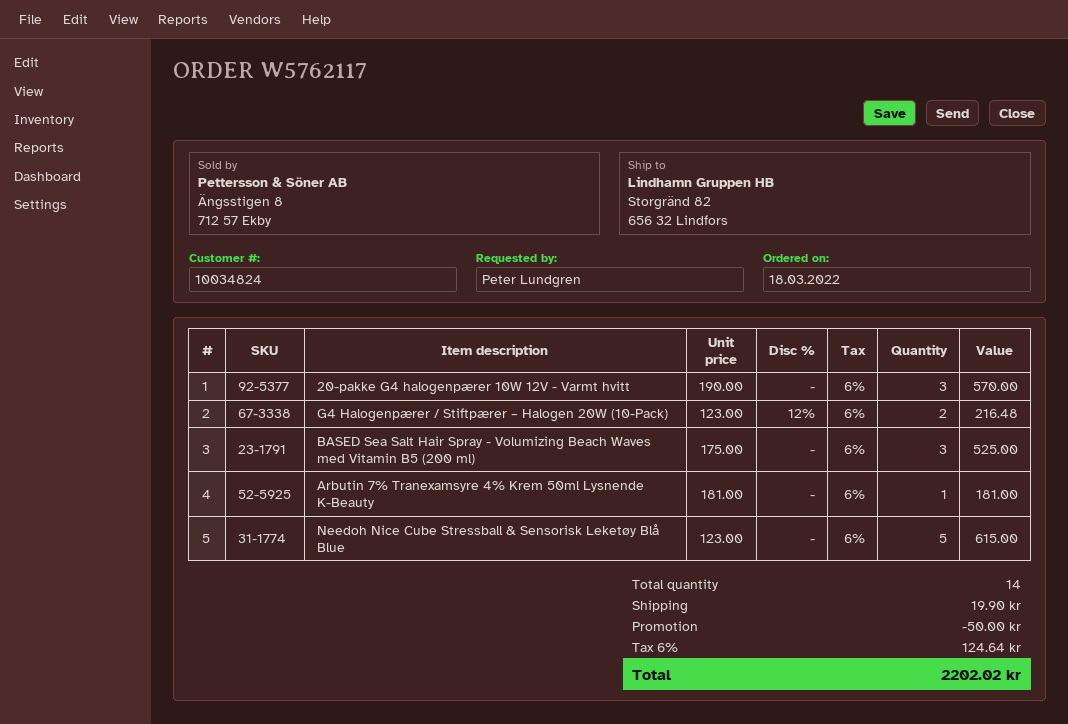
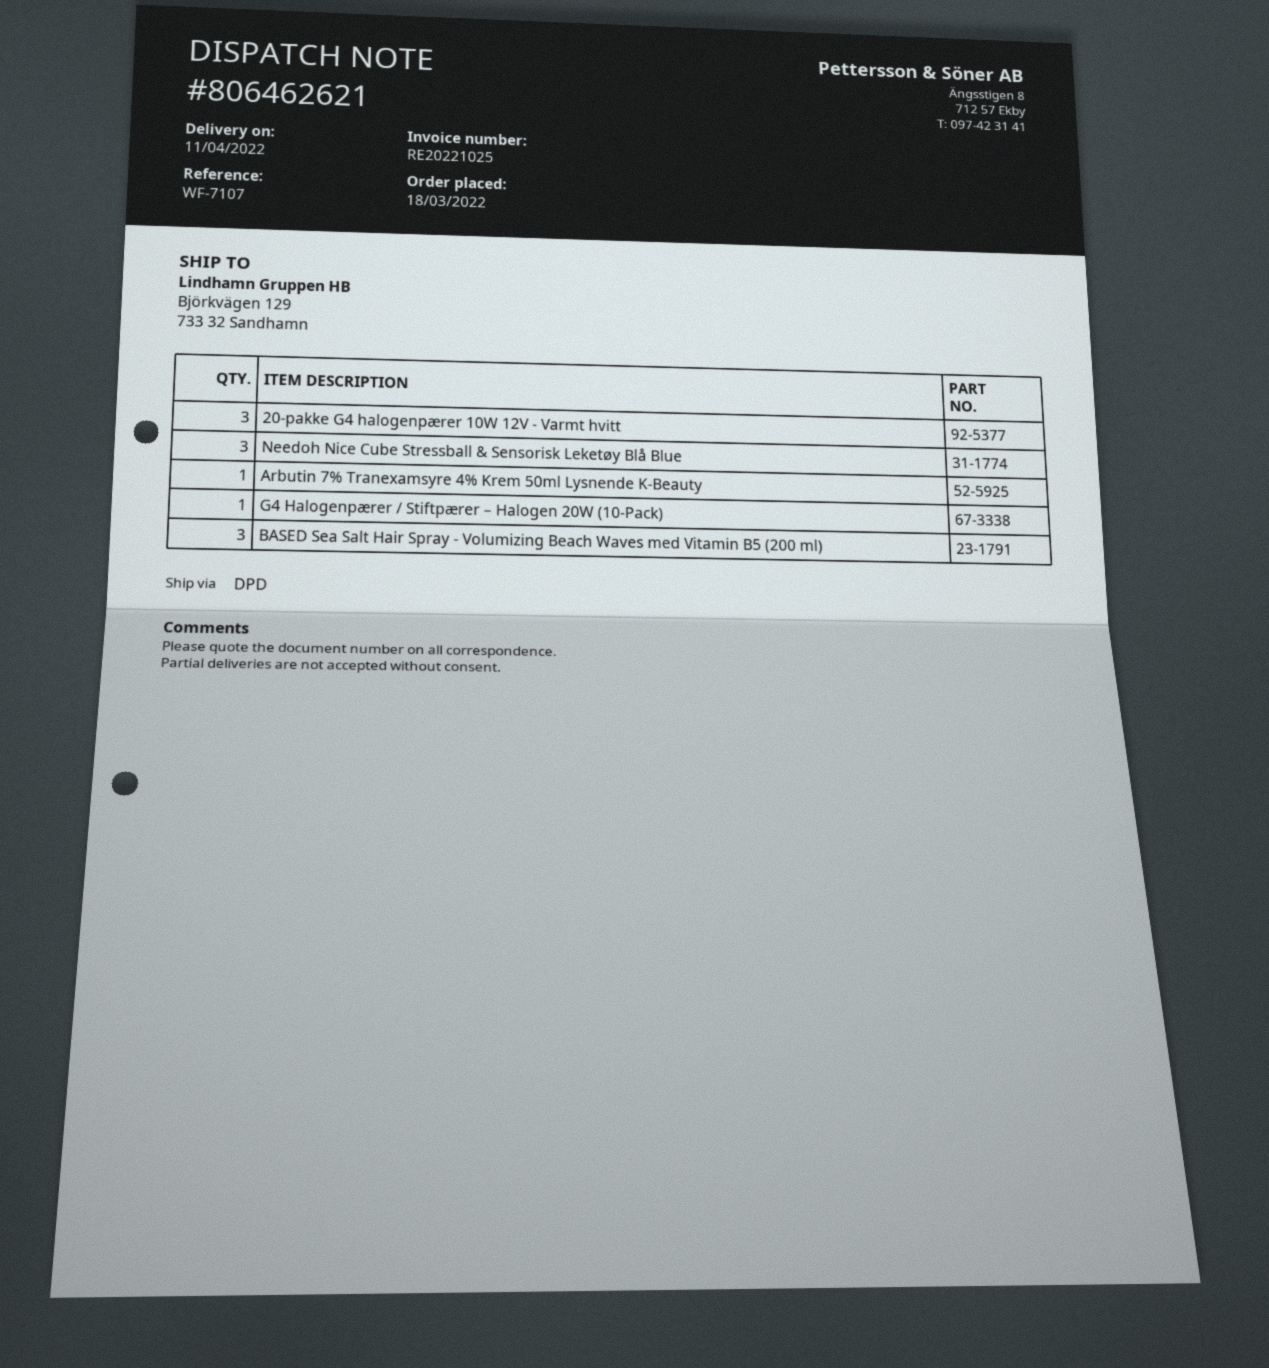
ship to: Storgränd 82, 656 32 Lindfors -> Björkvägen 129, 733 32 Sandhamn
G4 Halogenpærer / Stiftpærer – Halogen 20W (10-Pack): 2 -> 1
Needoh Nice Cube Stressball & Sensorisk Leketøy Blå Blue: 5 -> 3

